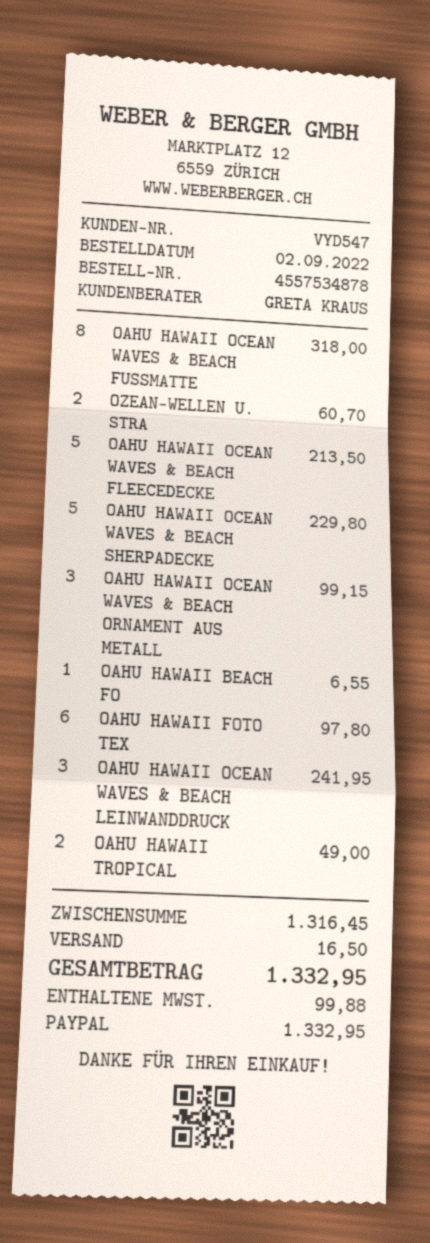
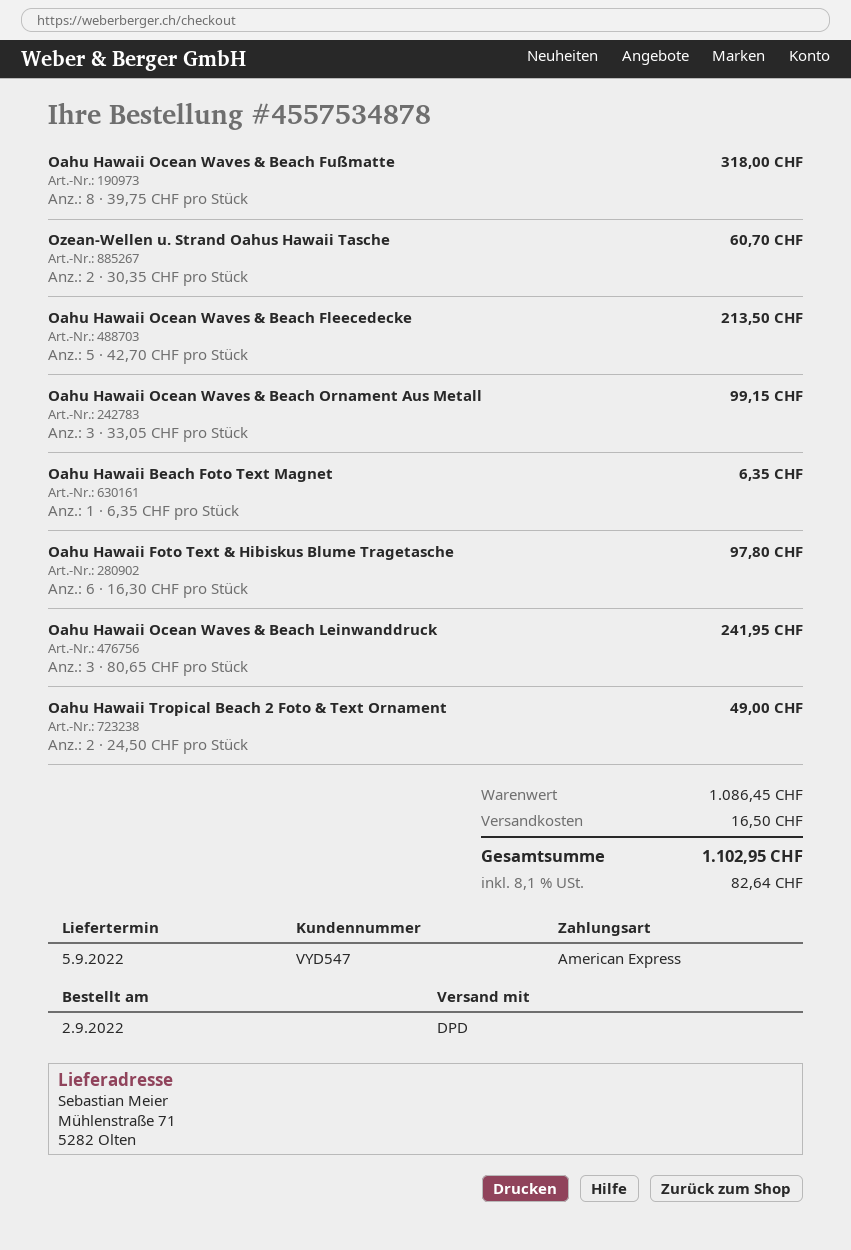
payment method: PayPal -> American Express
OAHU HAWAII OCEAN WAVES & BEACH SHERPADECKE: 5 for 229.80 -> none
OAHU HAWAII BEACH FO: 1 for 6.55 -> 1 for 6.35
subtotal: 1316.45 -> 1086.45
tax: 99.88 -> 82.64
total: 1332.95 -> 1102.95

